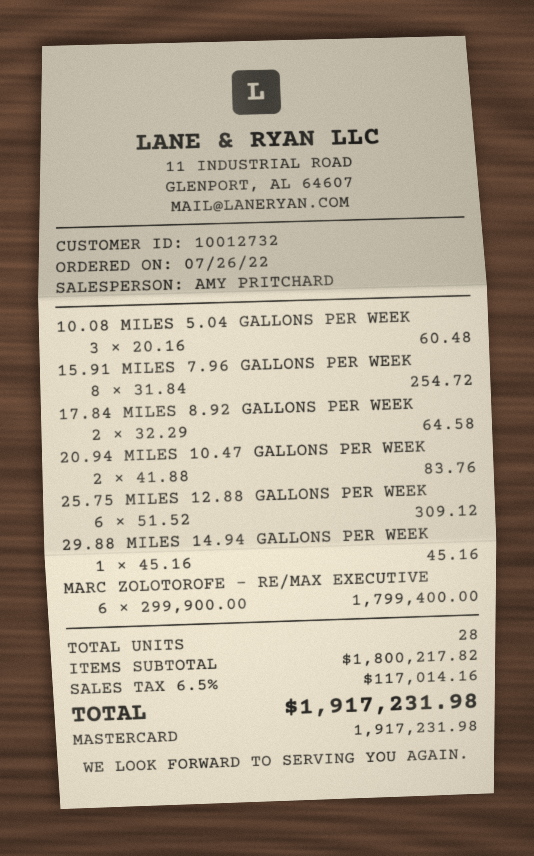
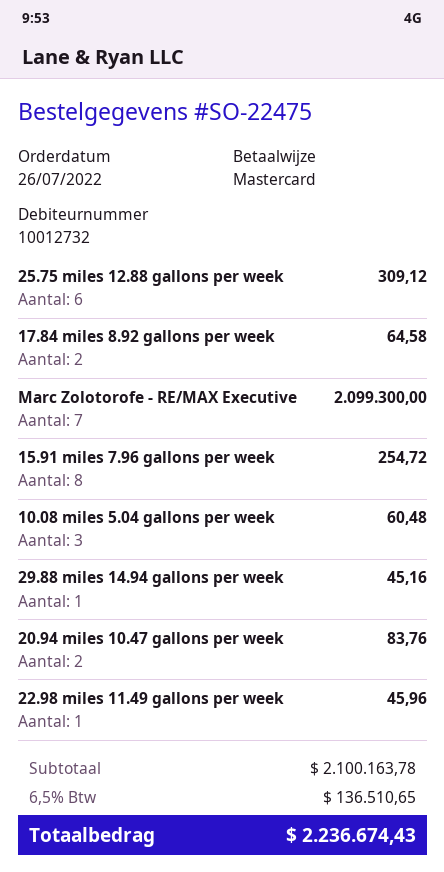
MARC ZOLOTOROFE - RE/MAX EXECUTIVE: 6 for 1799400.00 -> 7 for 2099300.00
22.98 miles 11.49 gallons per week: none -> 1 for 45.96
subtotal: 1800217.82 -> 2100163.78
tax: 6.5% = 117014.16 -> 6.5% = 136510.65
total: 1917231.98 -> 2236674.43

